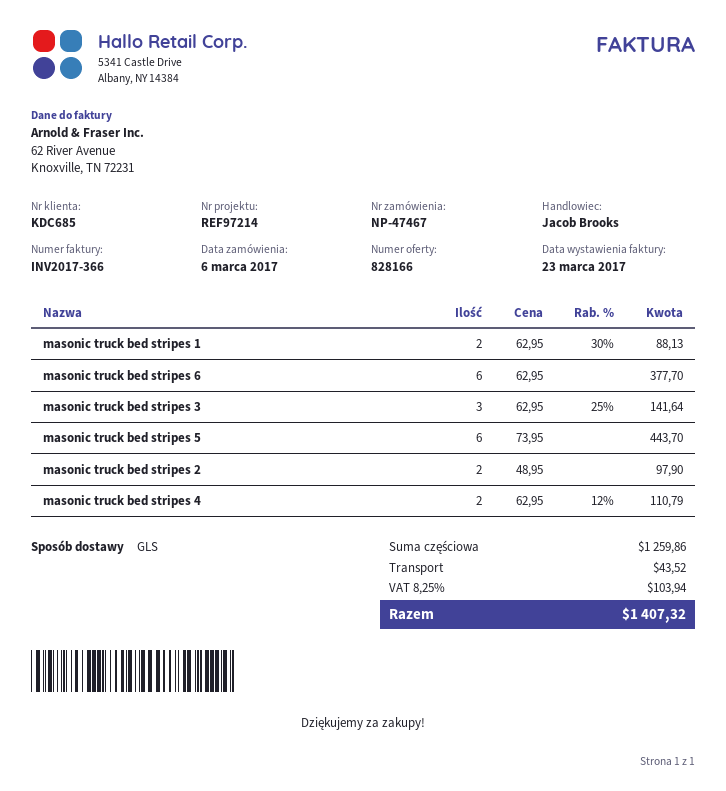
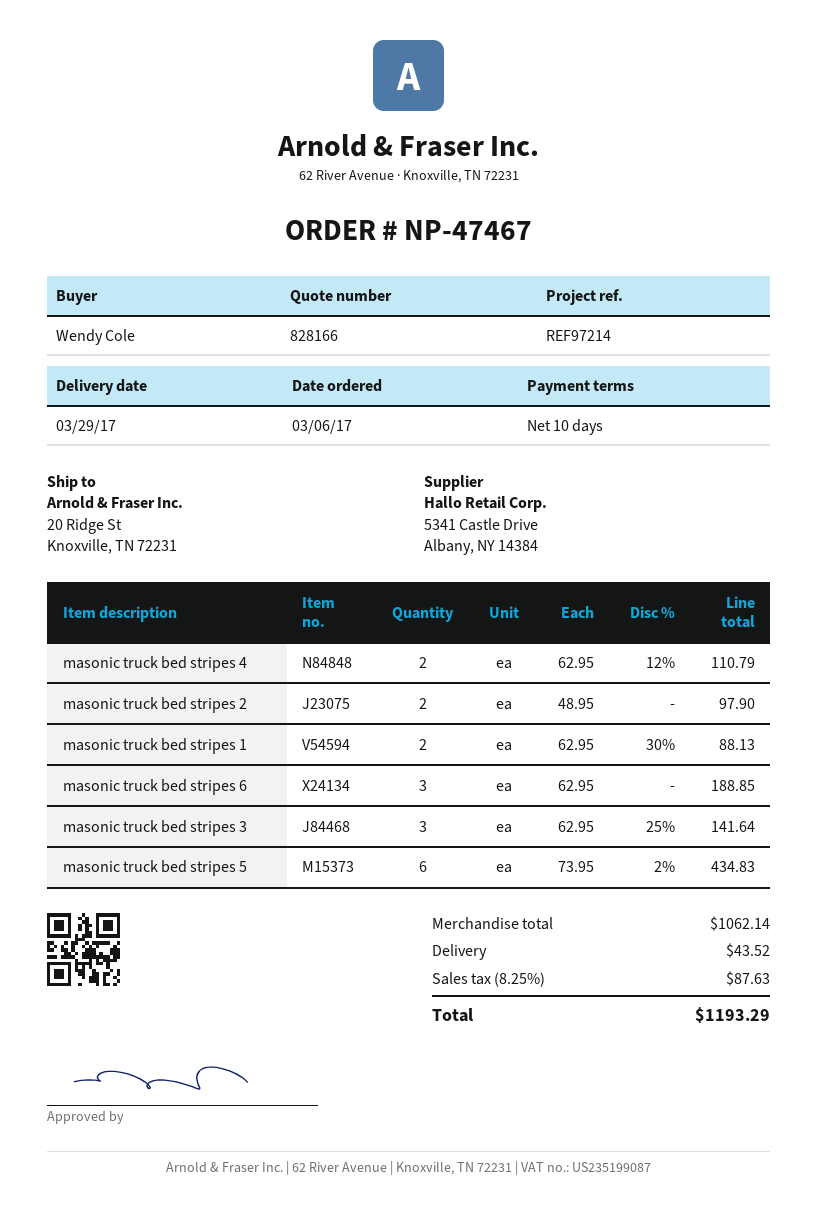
masonic truck bed stripes 6: 6 x 62.95 = 377.70 -> 3 x 62.95 = 188.85
masonic truck bed stripes 5: 6 x 73.95 = 443.70 -> 6 x 73.95 - 2% = 434.83
subtotal: 1259.86 -> 1062.14
tax: 8.25% = 103.94 -> 8.25% = 87.63
total: 1407.32 -> 1193.29

